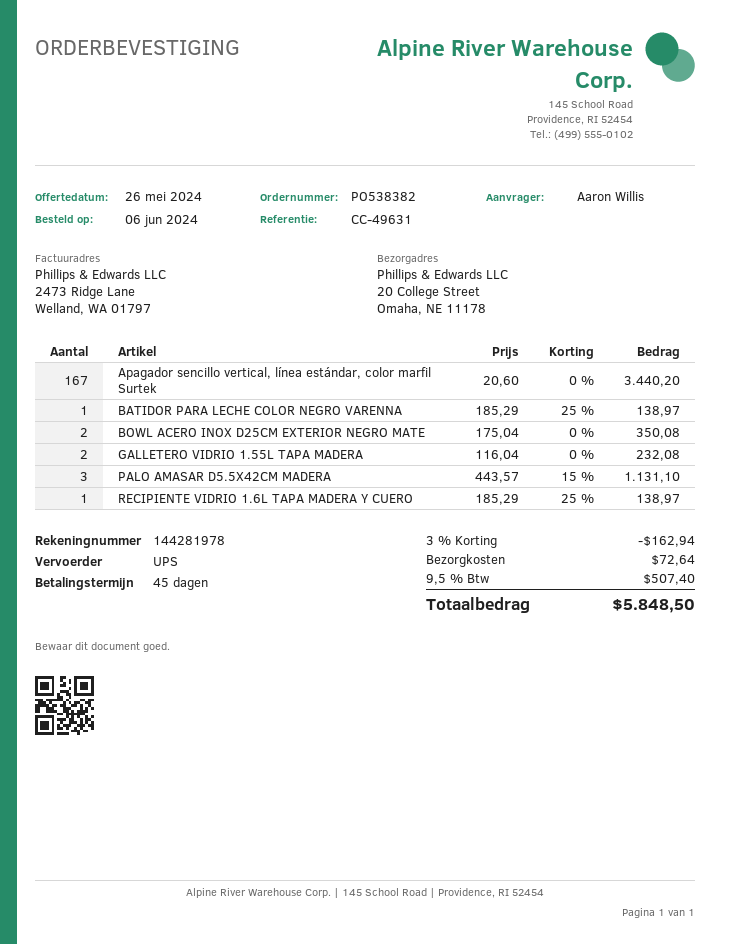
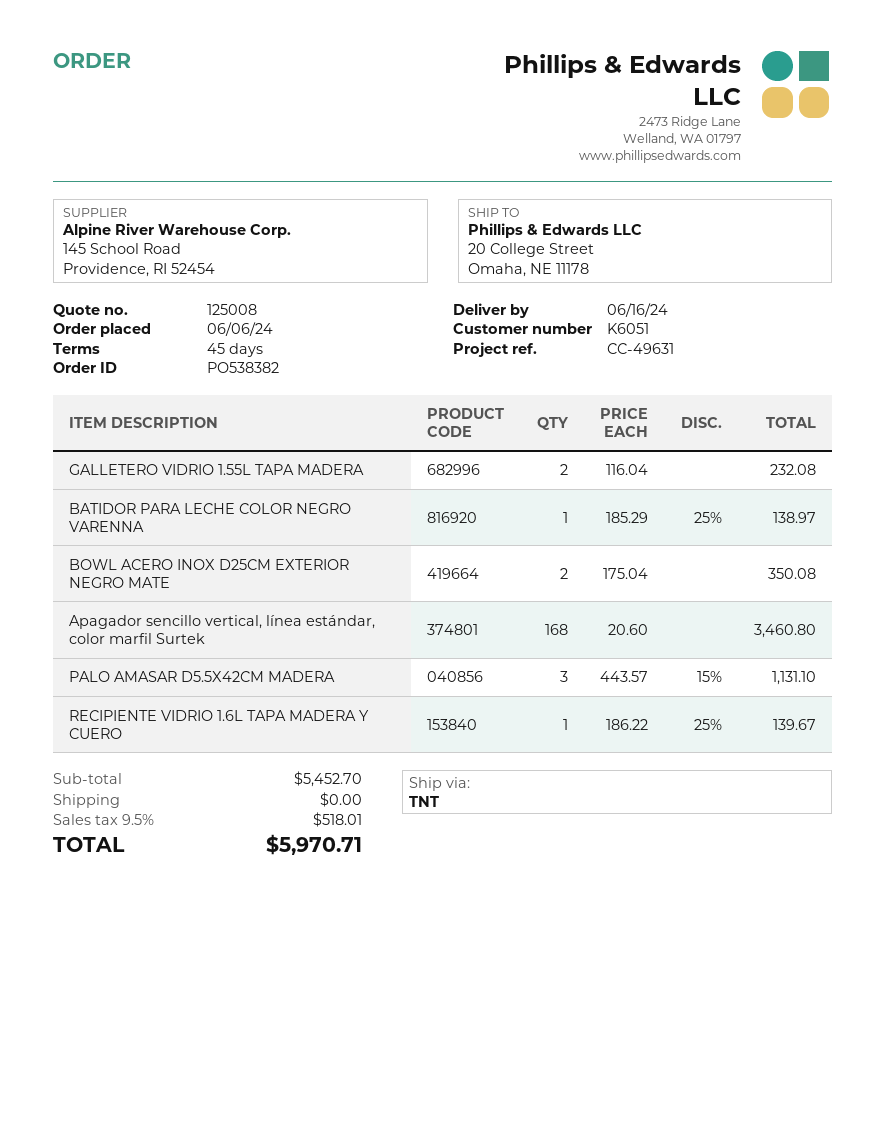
shipping method: UPS -> TNT
Apagador sencillo vertical, línea estándar, color marfil Surtek: 167 x 20.60 = 3440.20 -> 168 x 20.60 = 3460.80
RECIPIENTE VIDRIO 1.6L TAPA MADERA Y CUERO: 1 x 185.29 - 25% = 138.97 -> 1 x 186.22 - 25% = 139.67
discount: 3% = 162.94 -> none
shipping: 72.64 -> 0.00
tax: 9.5% = 507.40 -> 9.5% = 518.01
total: 5848.50 -> 5970.71

